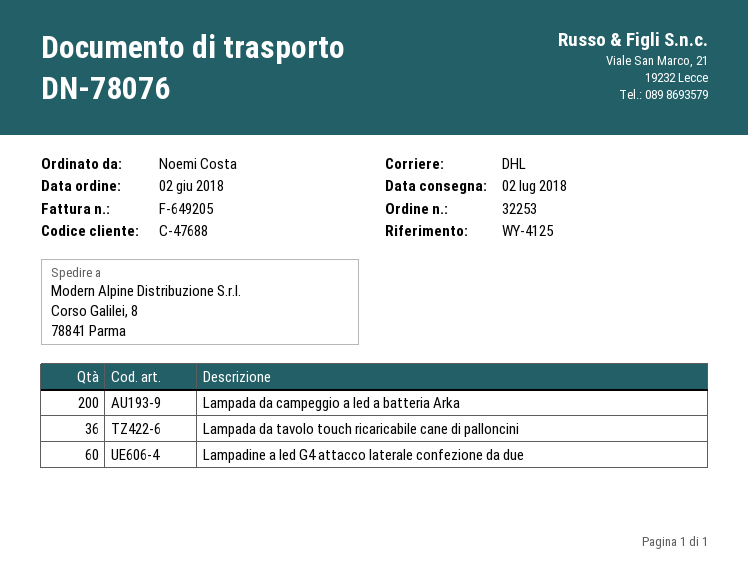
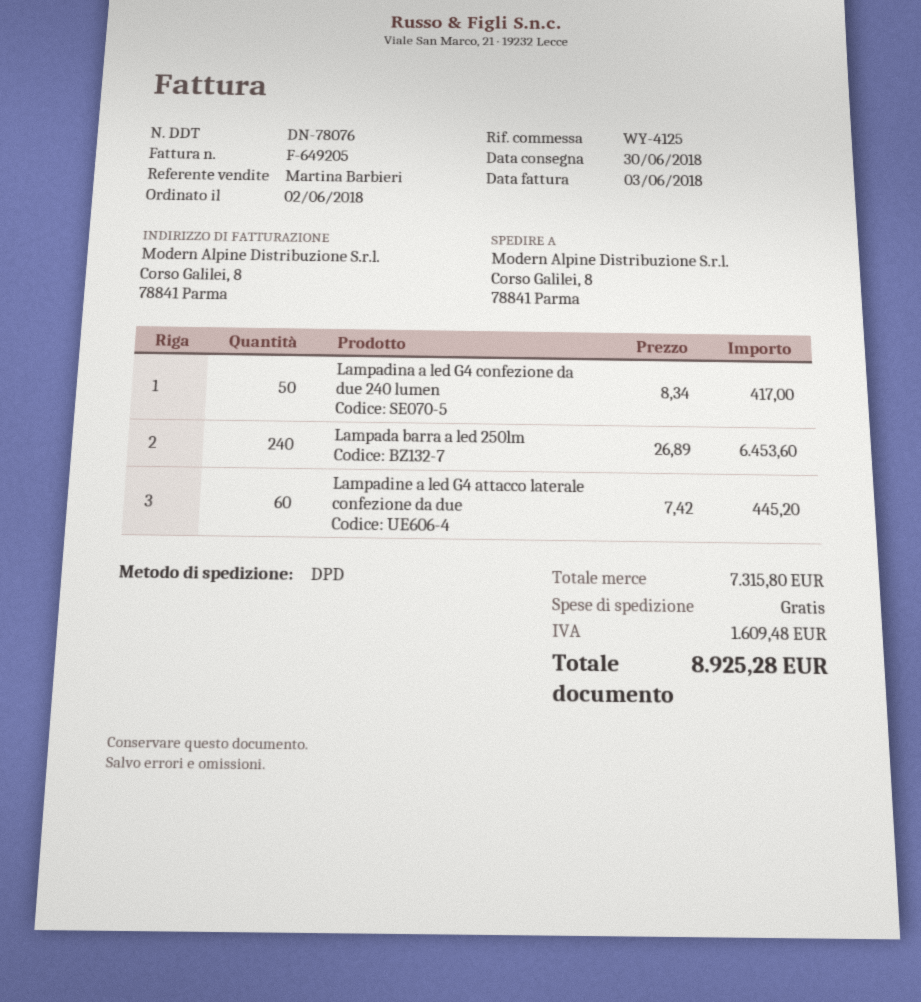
delivery date: 2018-07-02 -> 2018-06-30
shipping method: DHL -> DPD
Lampada da campeggio a led a batteria Arka: 200 -> none
Lampada da tavolo touch ricaricabile cane di palloncini: 36 -> none
Lampadina a led G4 confezione da due 240 lumen: none -> 50
Lampada barra a led 250lm: none -> 240

